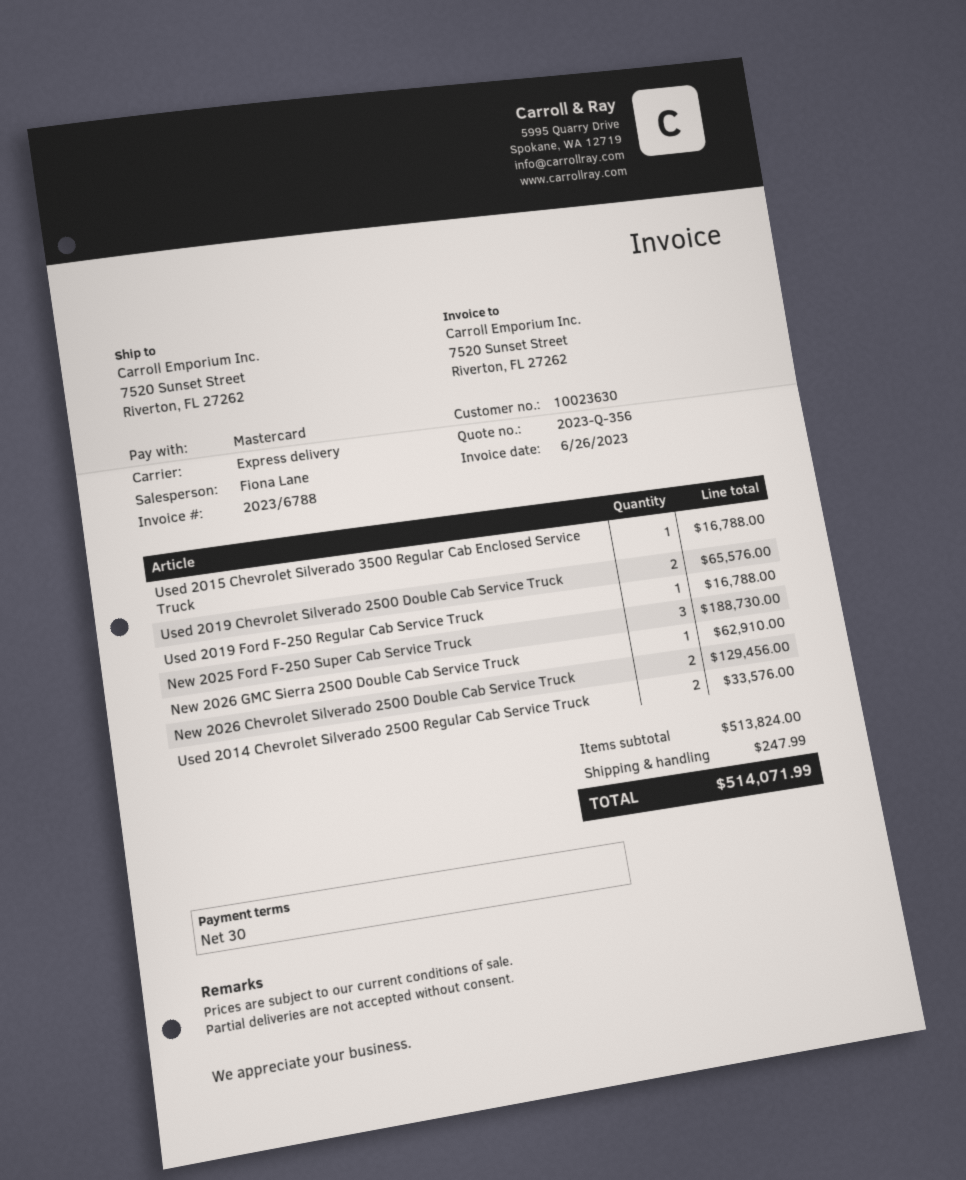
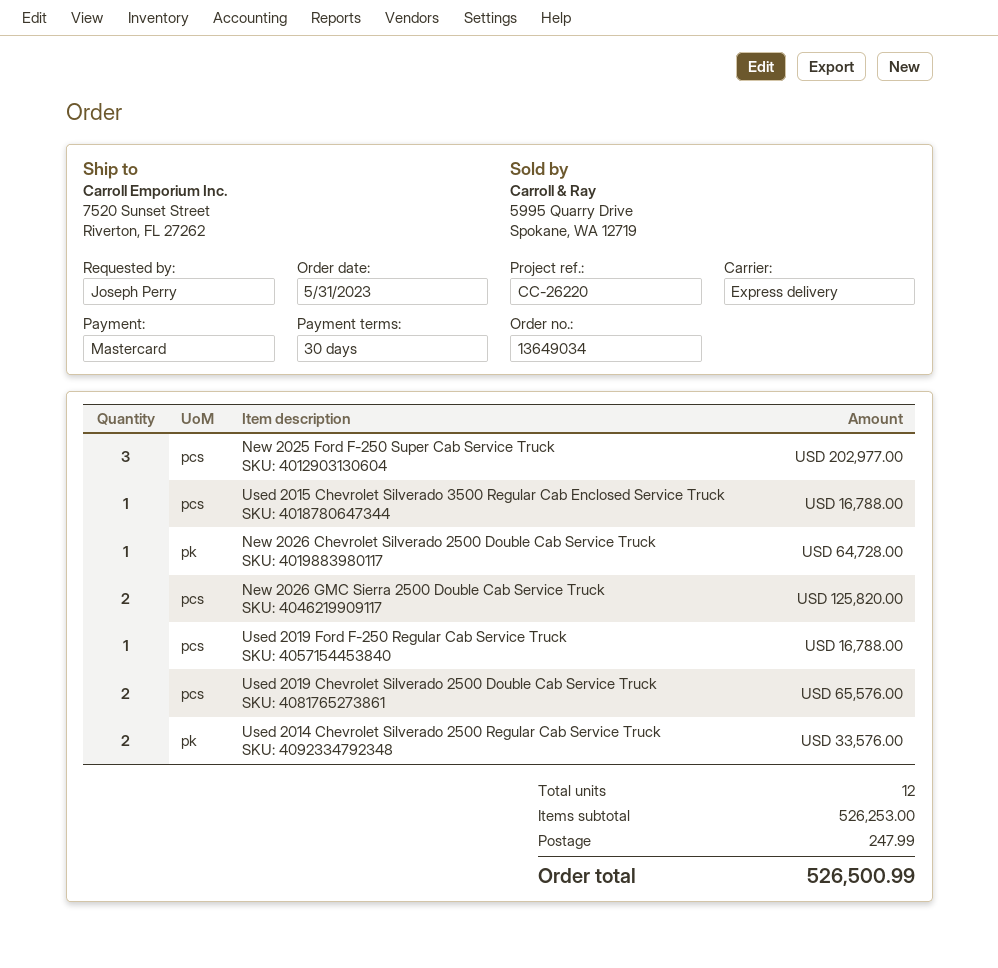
New 2025 Ford F-250 Super Cab Service Truck: 3 for 188730.00 -> 3 for 202977.00
New 2026 GMC Sierra 2500 Double Cab Service Truck: 1 for 62910.00 -> 2 for 125820.00
New 2026 Chevrolet Silverado 2500 Double Cab Service Truck: 2 for 129456.00 -> 1 for 64728.00
subtotal: 513824.00 -> 526253.00
total: 514071.99 -> 526500.99

